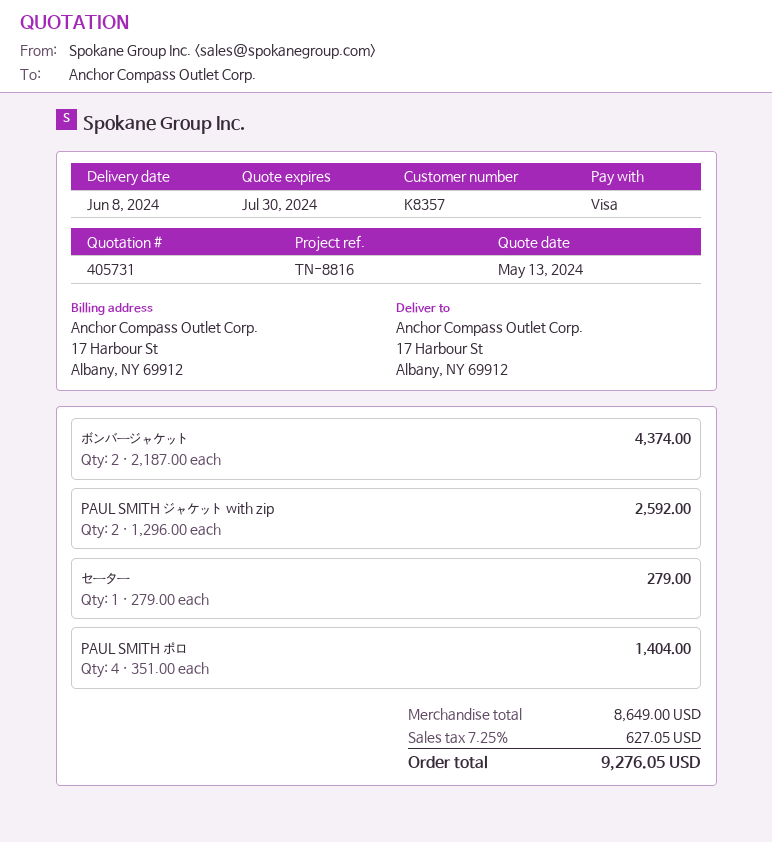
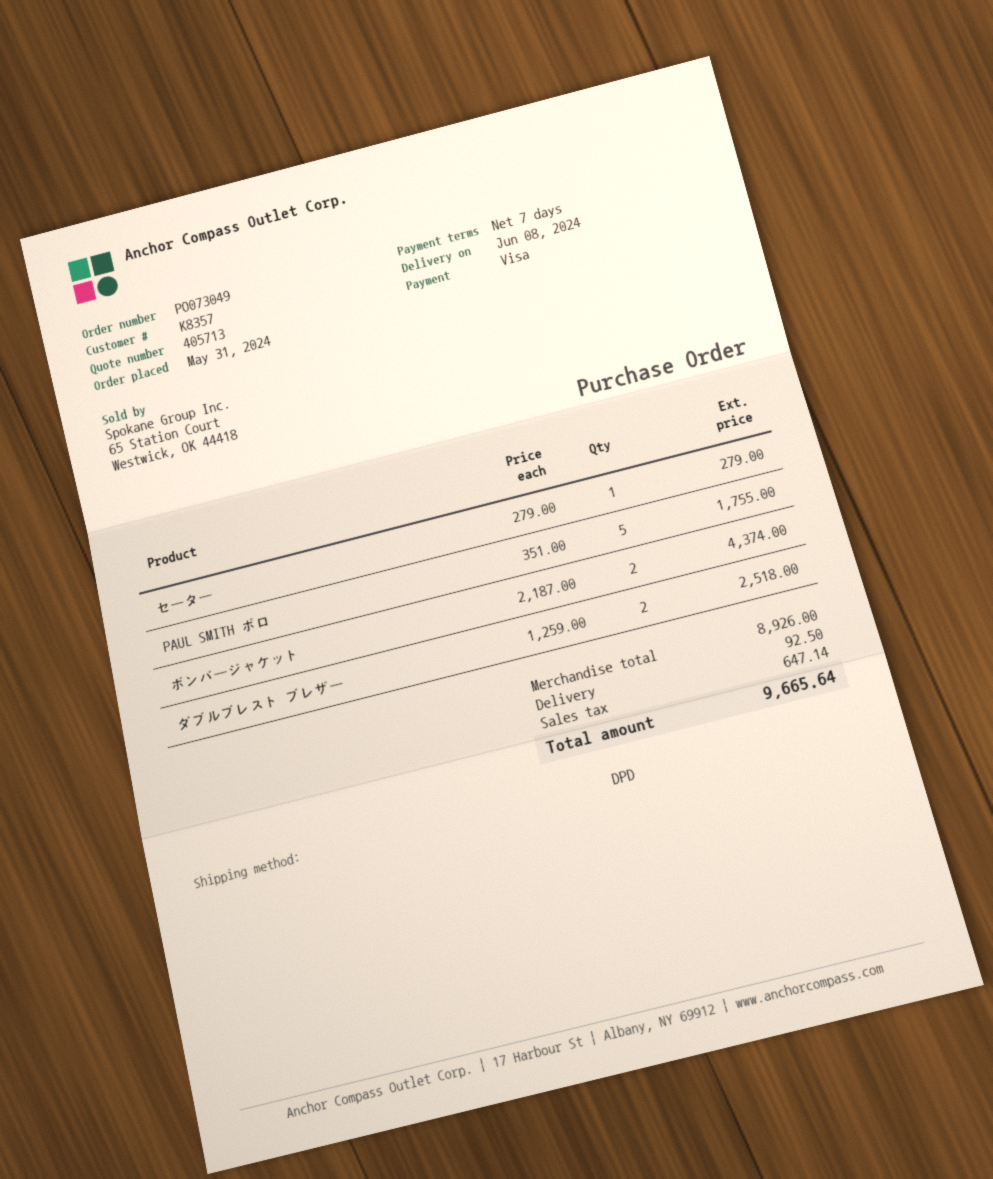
quote number: 405731 -> 405713
PAUL SMITH ジャケット with zip: 2 x 1296.00 = 2592.00 -> none
PAUL SMITH ポロ: 4 x 351.00 = 1404.00 -> 5 x 351.00 = 1755.00
ダブルブレスト ブレザー: none -> 2 x 1259.00 = 2518.00
subtotal: 8649.00 -> 8926.00
shipping: none -> 92.50
tax: 627.05 -> 647.14
total: 9276.05 -> 9665.64

